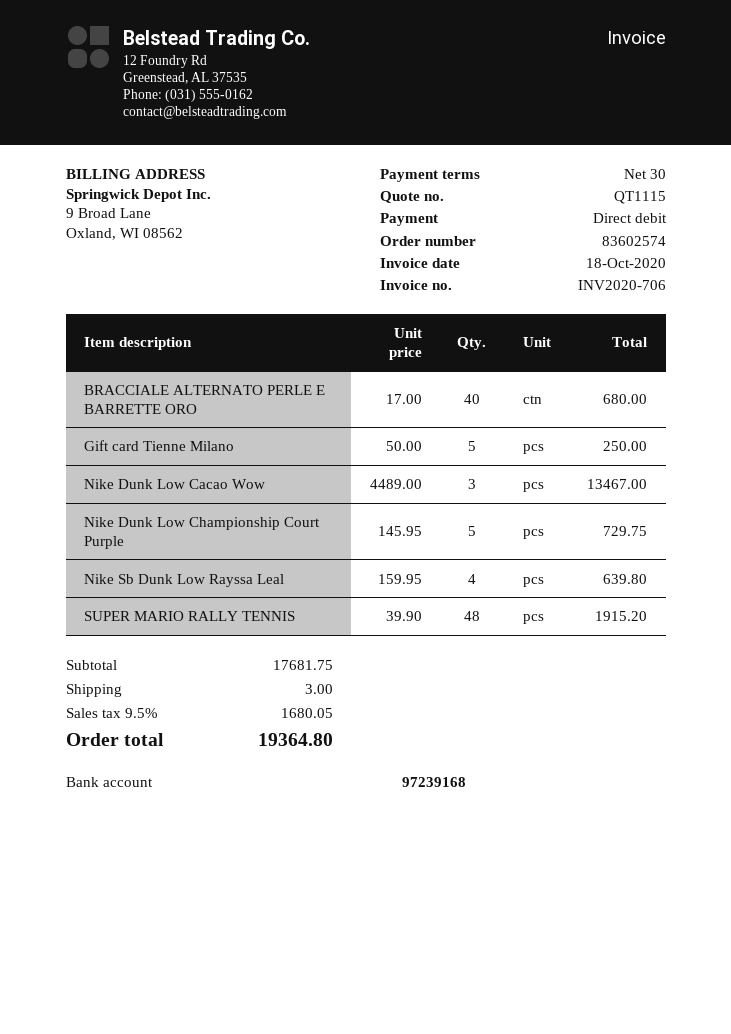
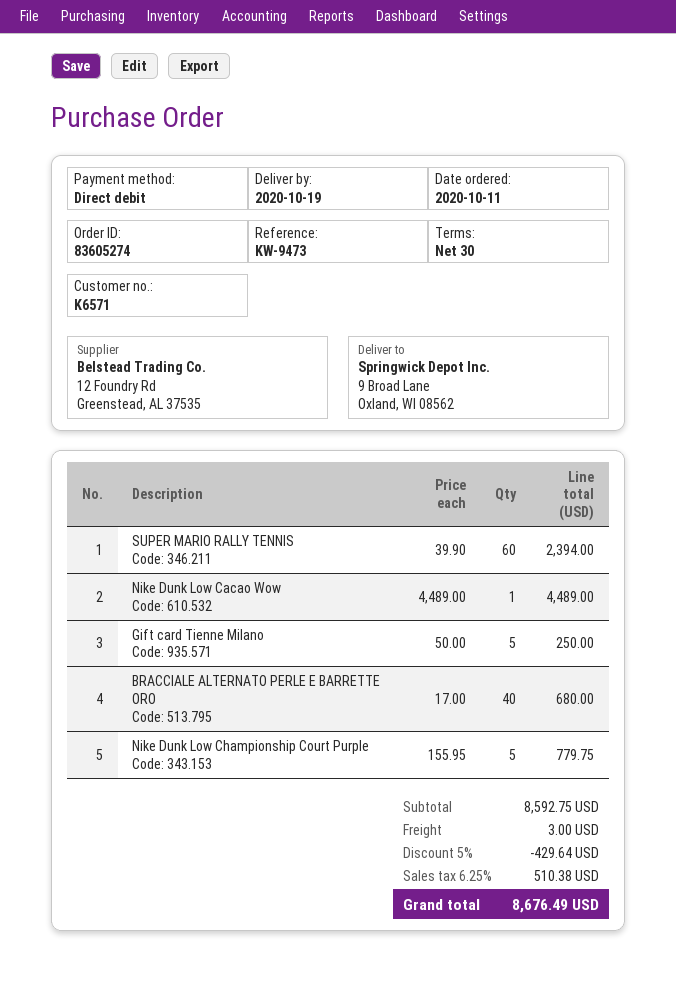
order number: 83602574 -> 83605274
Nike Dunk Low Cacao Wow: 3 x 4489.00 = 13467.00 -> 1 x 4489.00 = 4489.00
Nike Dunk Low Championship Court Purple: 5 x 145.95 = 729.75 -> 5 x 155.95 = 779.75
Nike Sb Dunk Low Rayssa Leal: 4 x 159.95 = 639.80 -> none
SUPER MARIO RALLY TENNIS: 48 x 39.90 = 1915.20 -> 60 x 39.90 = 2394.00
subtotal: 17681.75 -> 8592.75
discount: none -> 5% = 429.64
tax: 9.5% = 1680.05 -> 6.25% = 510.38
total: 19364.80 -> 8676.49

